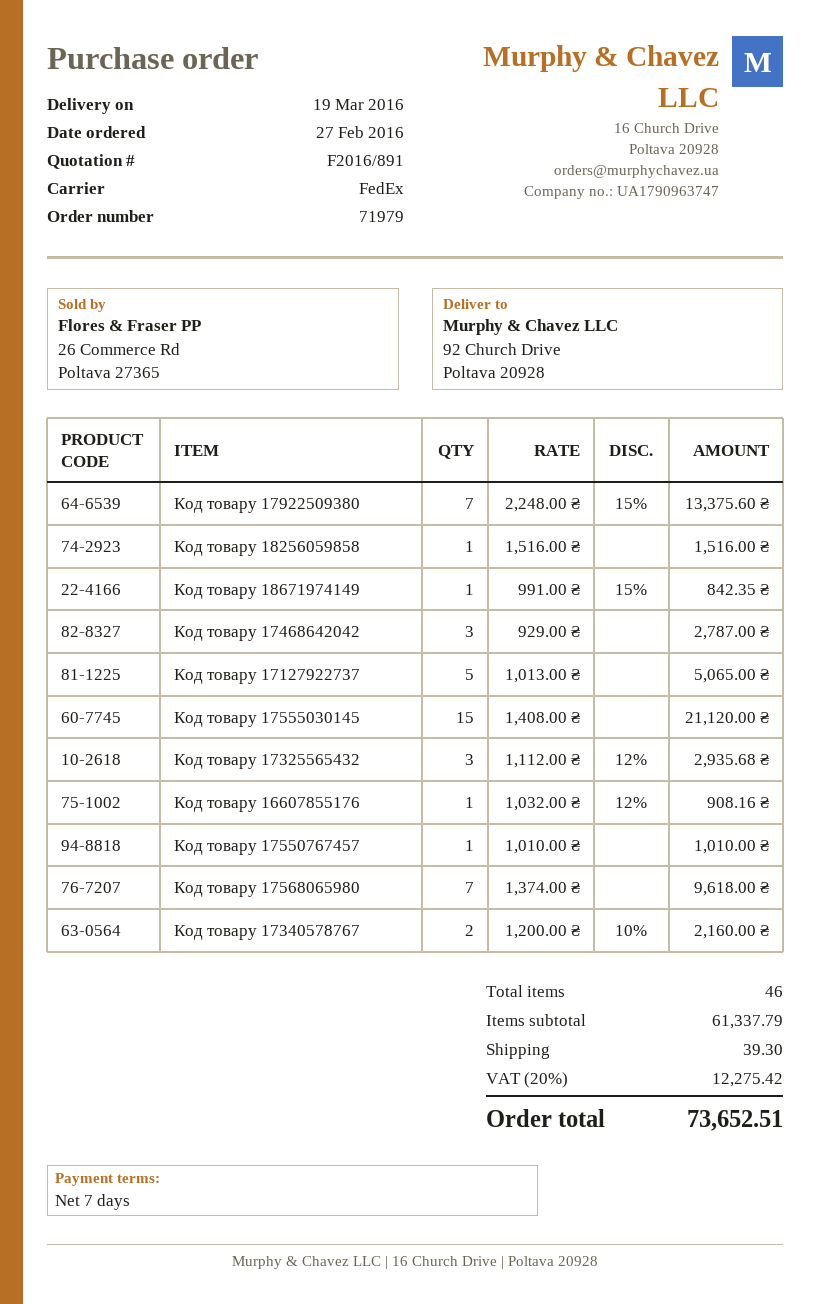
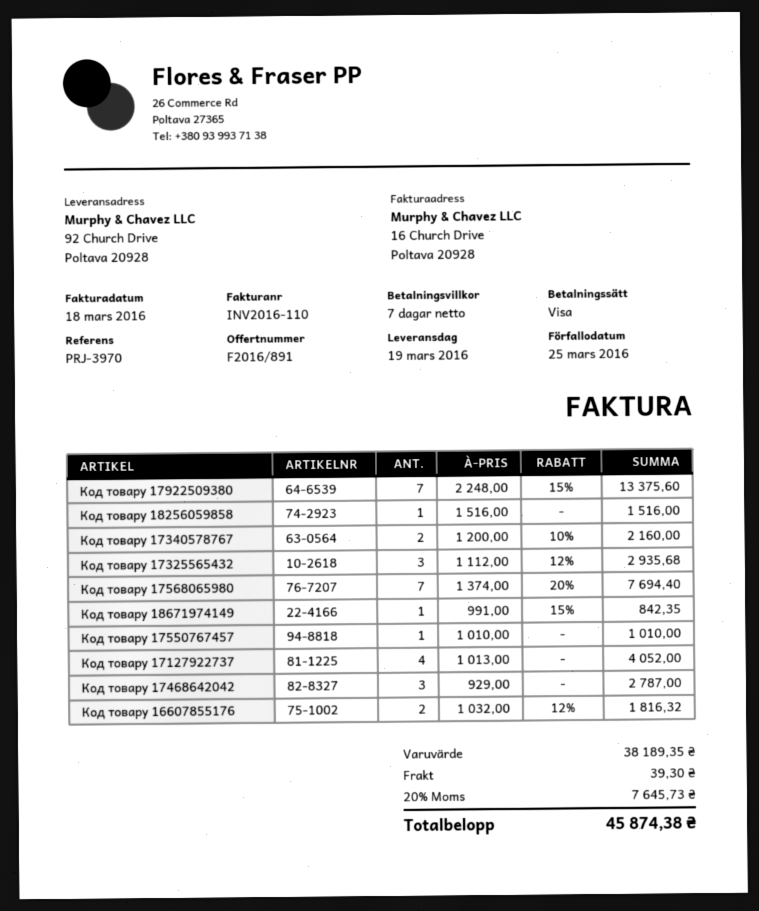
Код товару 17127922737: 5 x 1013.00 = 5065.00 -> 4 x 1013.00 = 4052.00
Код товару 17555030145: 15 x 1408.00 = 21120.00 -> none
Код товару 16607855176: 1 x 1032.00 - 12% = 908.16 -> 2 x 1032.00 - 12% = 1816.32
Код товару 17568065980: 7 x 1374.00 = 9618.00 -> 7 x 1374.00 - 20% = 7694.40
subtotal: 61337.79 -> 38189.35
tax: 20% = 12275.42 -> 20% = 7645.73
total: 73652.51 -> 45874.38

